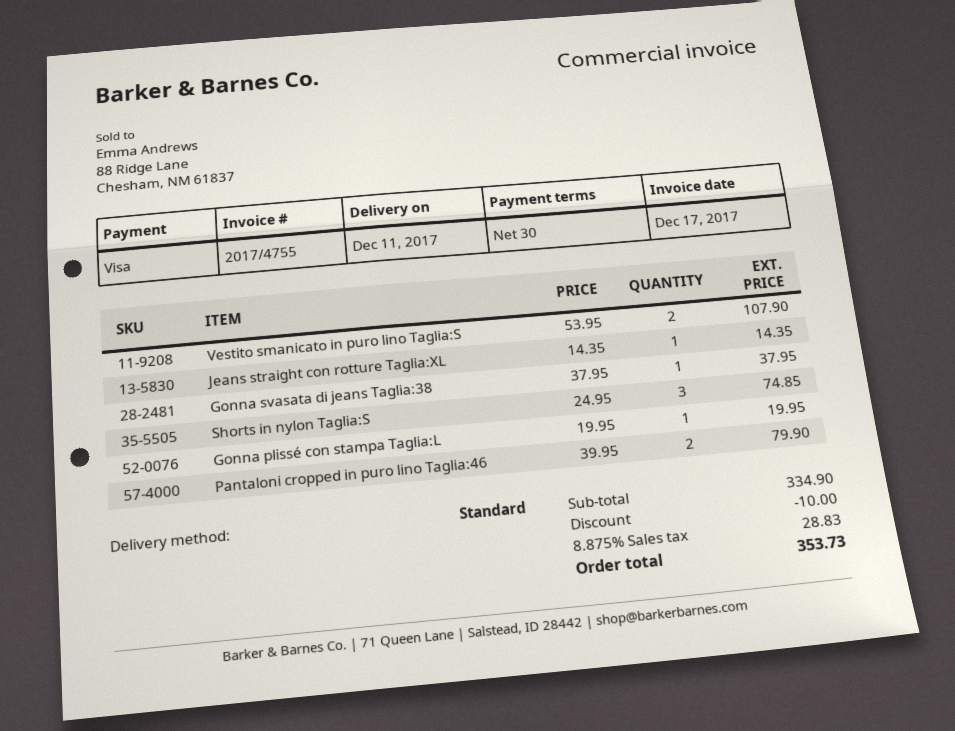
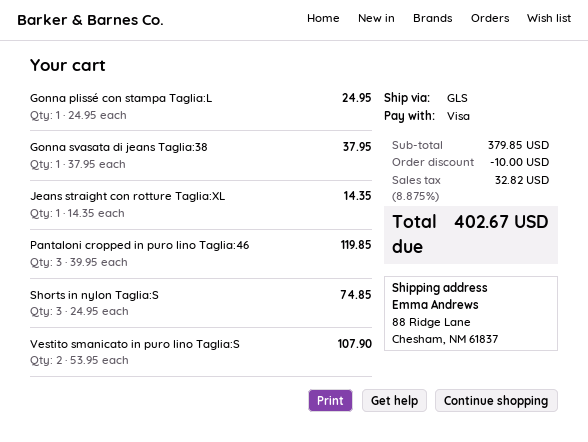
shipping method: standard -> GLS
Gonna plissé con stampa Taglia:L: 1 x 19.95 = 19.95 -> 1 x 24.95 = 24.95
Pantaloni cropped in puro lino Taglia:46: 2 x 39.95 = 79.90 -> 3 x 39.95 = 119.85
subtotal: 334.90 -> 379.85
tax: 8.875% = 28.83 -> 8.875% = 32.82
total: 353.73 -> 402.67

